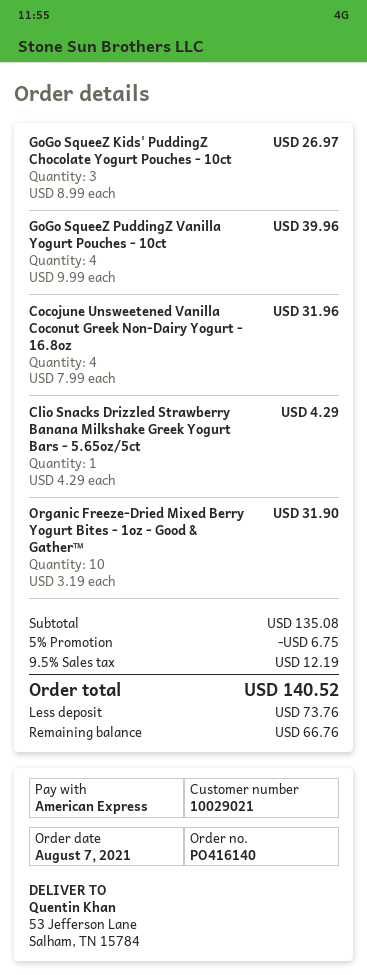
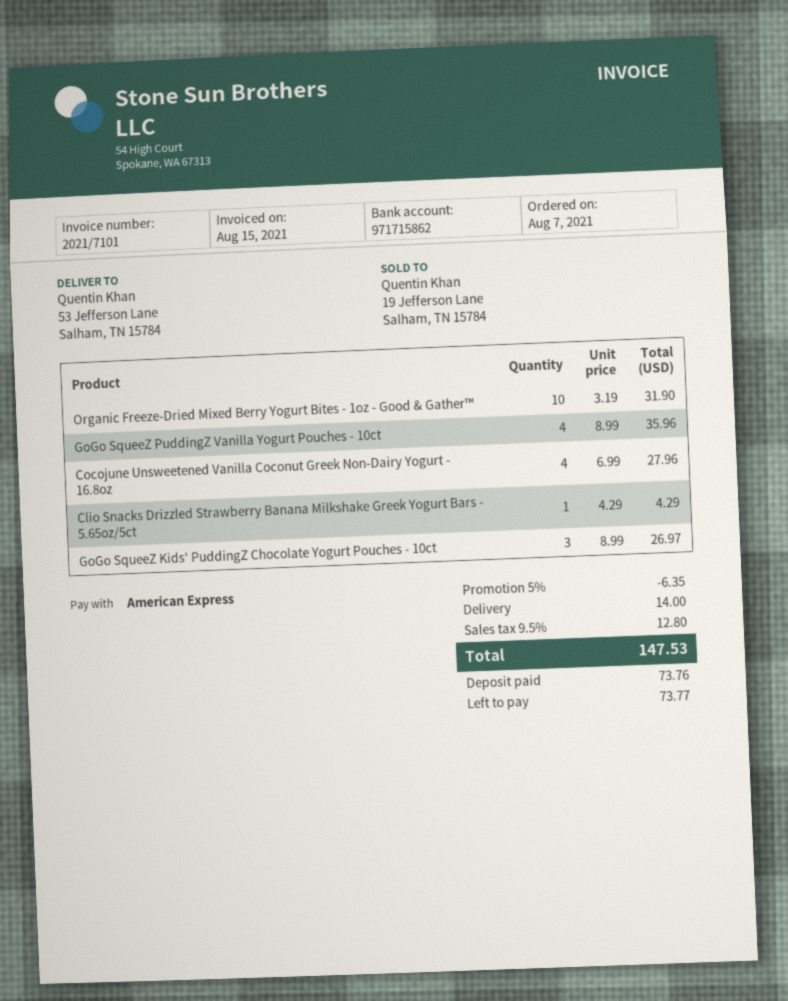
GoGo SqueeZ PuddingZ Vanilla Yogurt Pouches - 10ct: 4 x 9.99 = 39.96 -> 4 x 8.99 = 35.96
Cocojune Unsweetened Vanilla Coconut Greek Non-Dairy Yogurt - 16.8oz: 4 x 7.99 = 31.96 -> 4 x 6.99 = 27.96
discount: 5% = 6.75 -> 5% = 6.35
shipping: none -> 14.00
tax: 9.5% = 12.19 -> 9.5% = 12.80
total: 140.52 -> 147.53
balance: 66.76 -> 73.77

